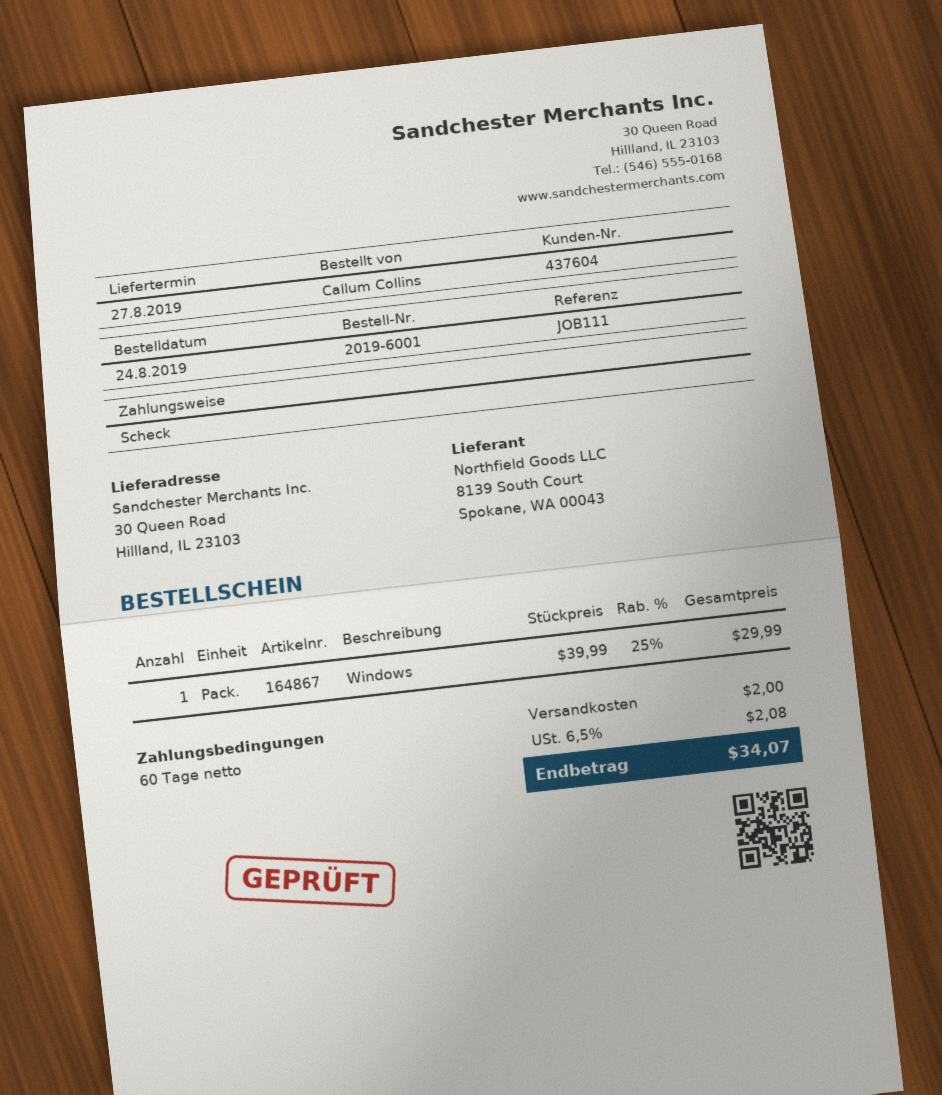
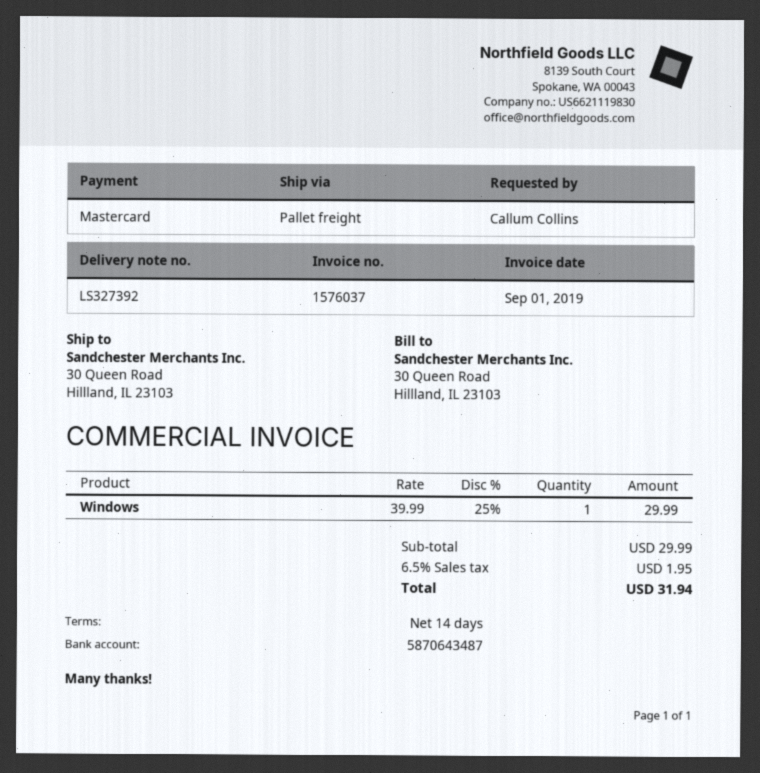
payment terms: 60 days -> 14 days
payment method: cheque -> Mastercard
shipping: 2.00 -> none
tax: 6.5% = 2.08 -> 6.5% = 1.95
total: 34.07 -> 31.94

